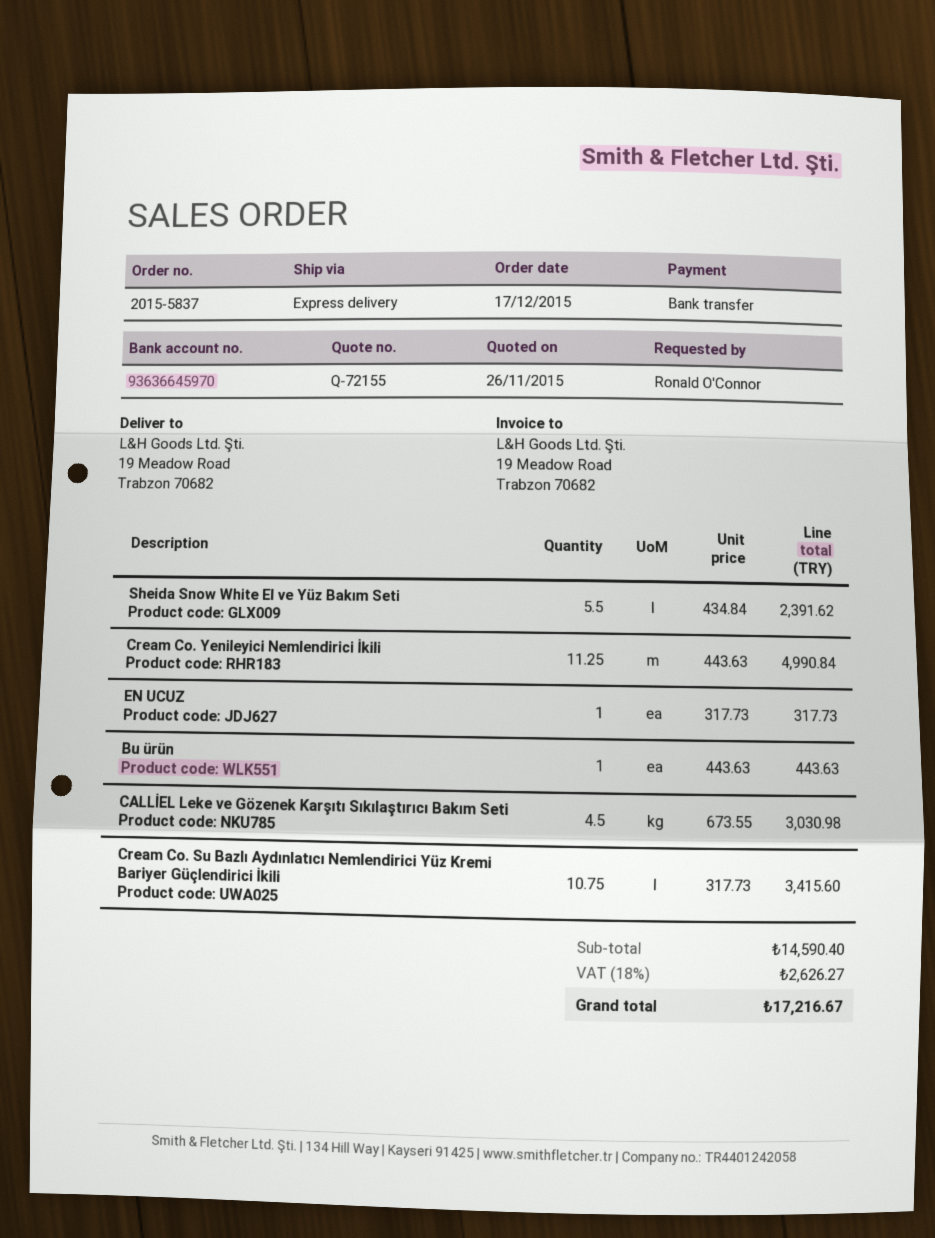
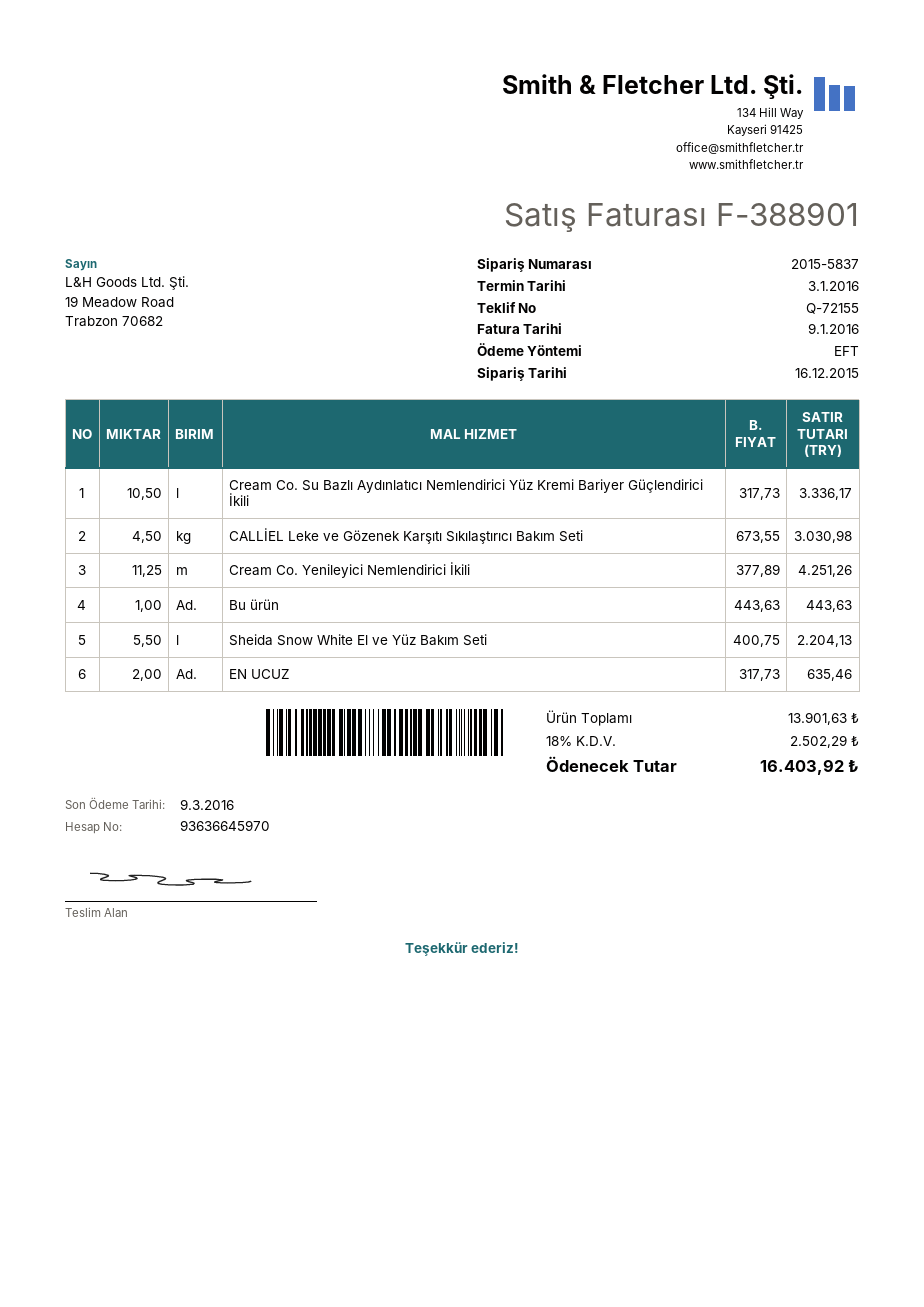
order date: 2015-12-17 -> 2015-12-16
Sheida Snow White El ve Yüz Bakım Seti: 5.5 x 434.84 = 2391.62 -> 5.5 x 400.75 = 2204.13
Cream Co. Yenileyici Nemlendirici İkili: 11.25 x 443.63 = 4990.84 -> 11.25 x 377.89 = 4251.26
EN UCUZ: 1 x 317.73 = 317.73 -> 2 x 317.73 = 635.46
Cream Co. Su Bazlı Aydınlatıcı Nemlendirici Yüz Kremi Bariyer Güçlendirici İkili: 10.75 x 317.73 = 3415.60 -> 10.5 x 317.73 = 3336.17
subtotal: 14590.40 -> 13901.63
tax: 18% = 2626.27 -> 18% = 2502.29
total: 17216.67 -> 16403.92

